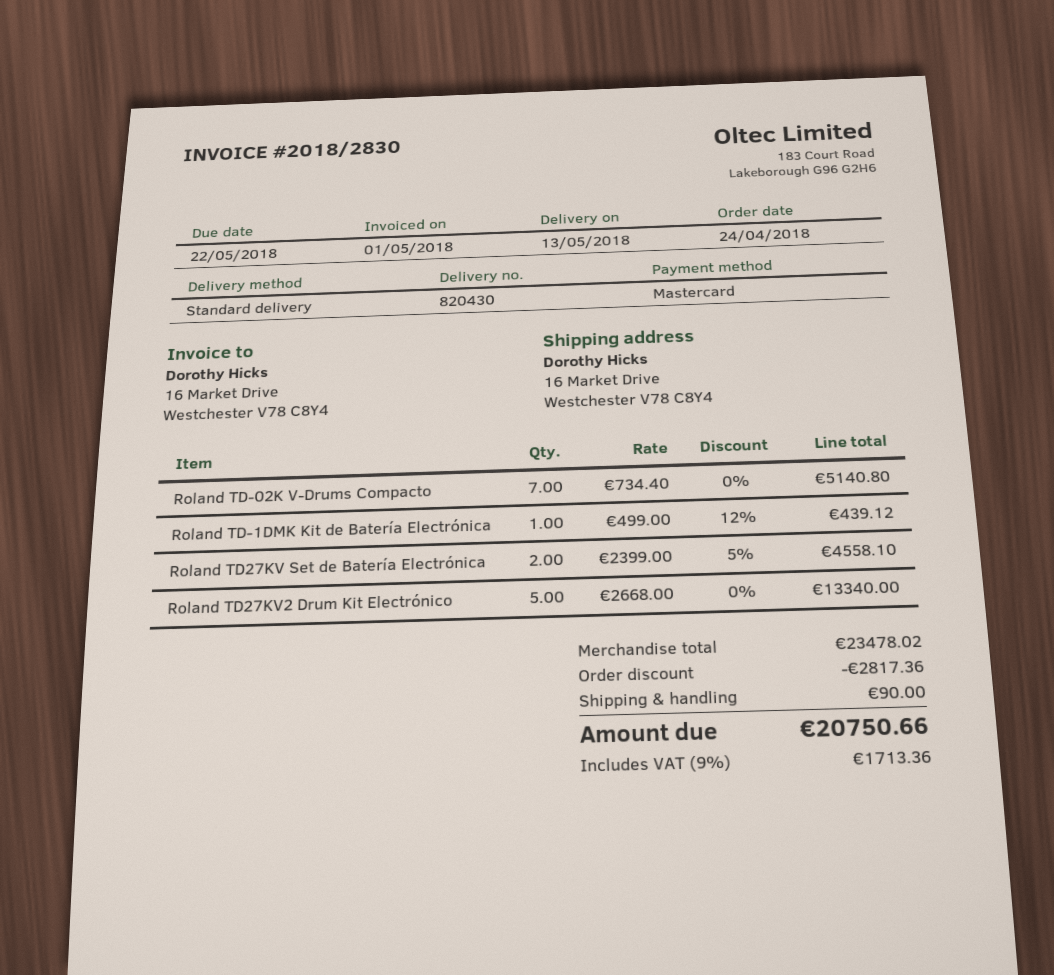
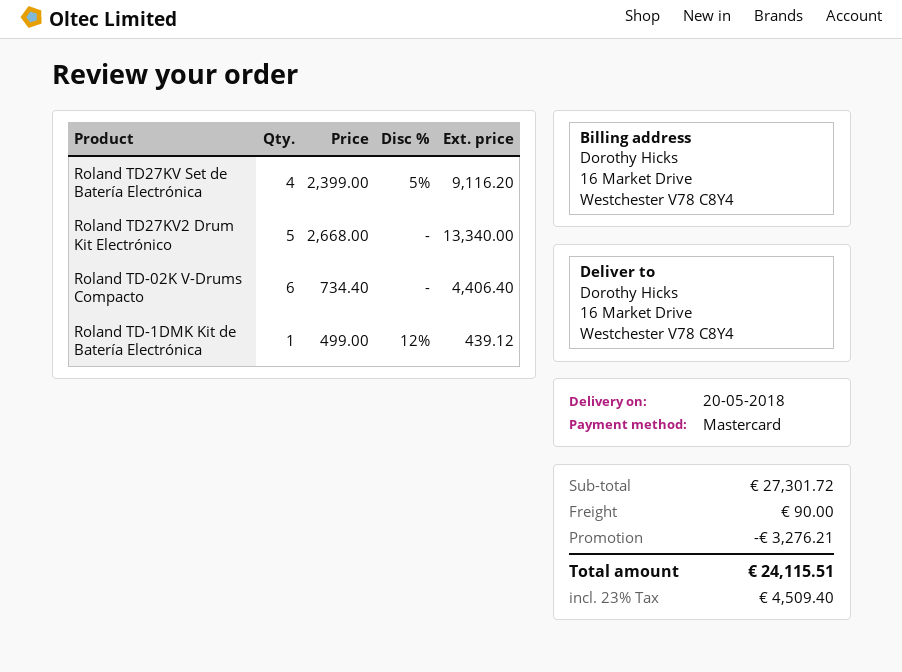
delivery date: 2018-05-13 -> 2018-05-20
Roland TD-02K V-Drums Compacto: 7 x 734.40 = 5140.80 -> 6 x 734.40 = 4406.40
Roland TD27KV Set de Batería Electrónica: 2 x 2399.00 - 5% = 4558.10 -> 4 x 2399.00 - 5% = 9116.20
subtotal: 23478.02 -> 27301.72
discount: 2817.36 -> 3276.21
tax: 9% = 1713.36 -> 23% = 4509.40
total: 20750.66 -> 24115.51

